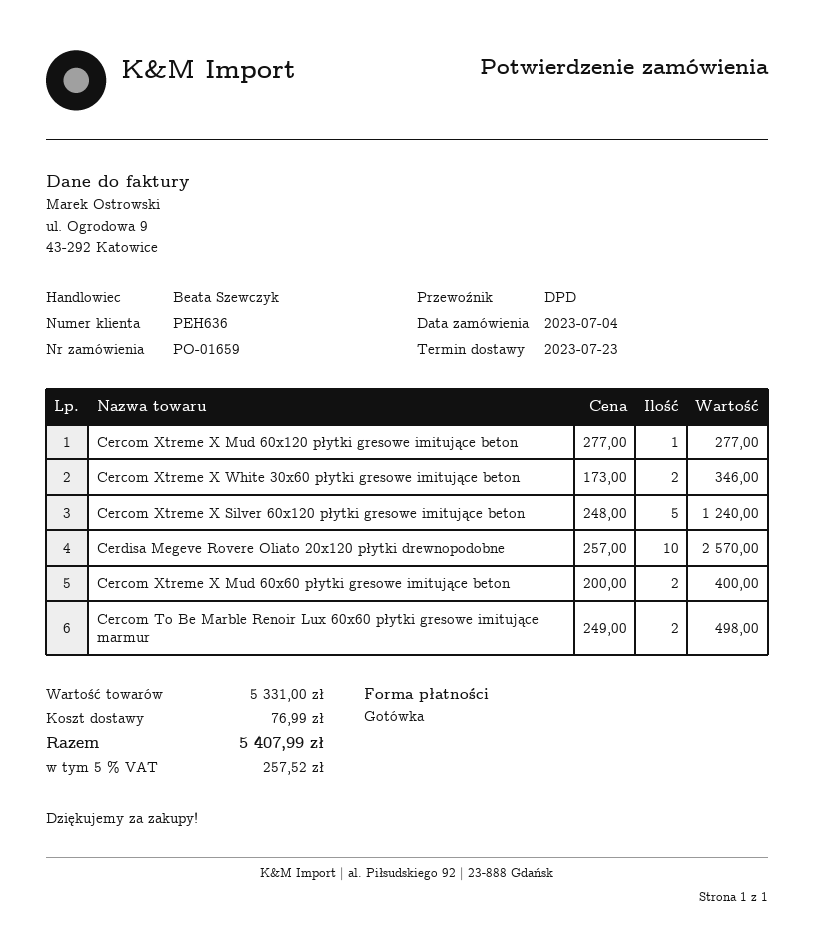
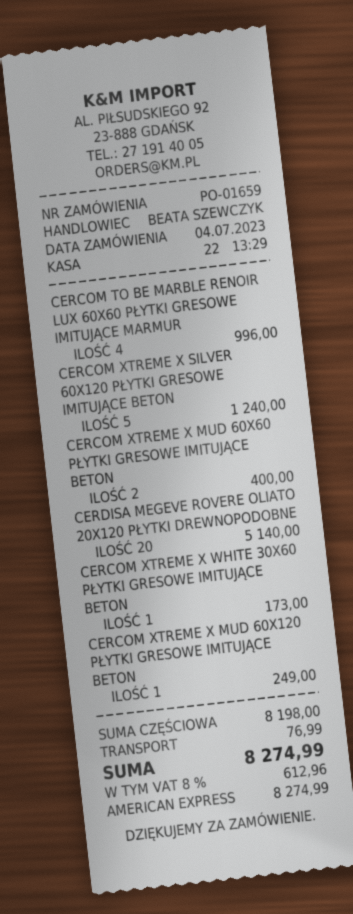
payment method: cash -> American Express
Cercom Xtreme X Mud 60x120 płytki gresowe imitujące beton: 1 for 277.00 -> 1 for 249.00
Cercom Xtreme X White 30x60 płytki gresowe imitujące beton: 2 for 346.00 -> 1 for 173.00
Cerdisa Megeve Rovere Oliato 20x120 płytki drewnopodobne: 10 for 2570.00 -> 20 for 5140.00
Cercom To Be Marble Renoir Lux 60x60 płytki gresowe imitujące marmur: 2 for 498.00 -> 4 for 996.00
subtotal: 5331.00 -> 8198.00
tax: 5% = 257.52 -> 8% = 612.96
total: 5407.99 -> 8274.99

